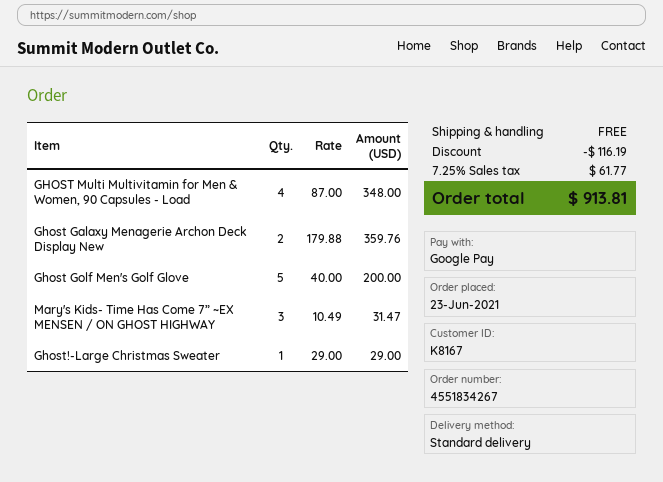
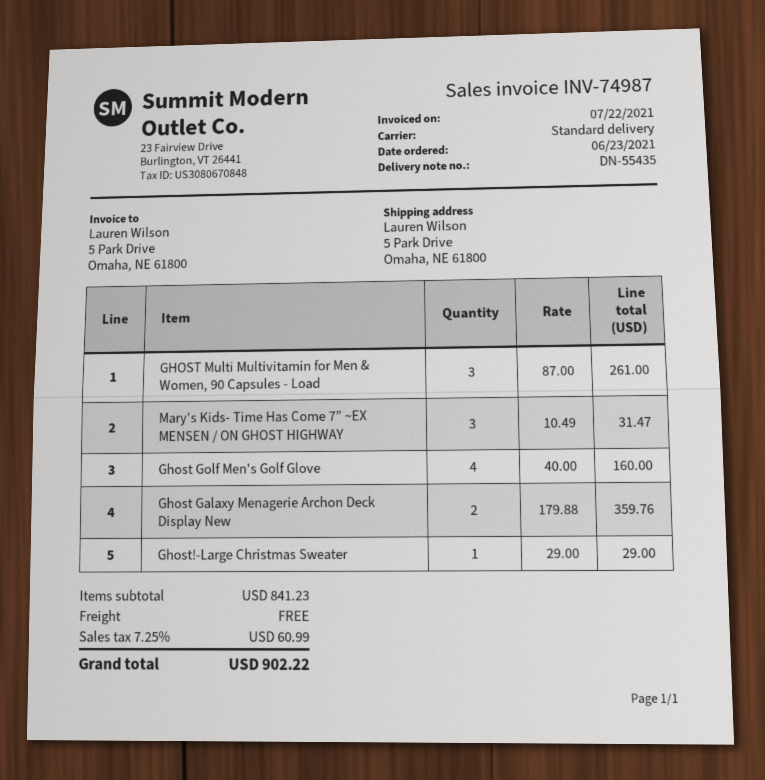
GHOST Multi Multivitamin for Men & Women, 90 Capsules - Load: 4 x 87.00 = 348.00 -> 3 x 87.00 = 261.00
Ghost Golf Men's Golf Glove: 5 x 40.00 = 200.00 -> 4 x 40.00 = 160.00
discount: 116.19 -> none
tax: 7.25% = 61.77 -> 7.25% = 60.99
total: 913.81 -> 902.22

